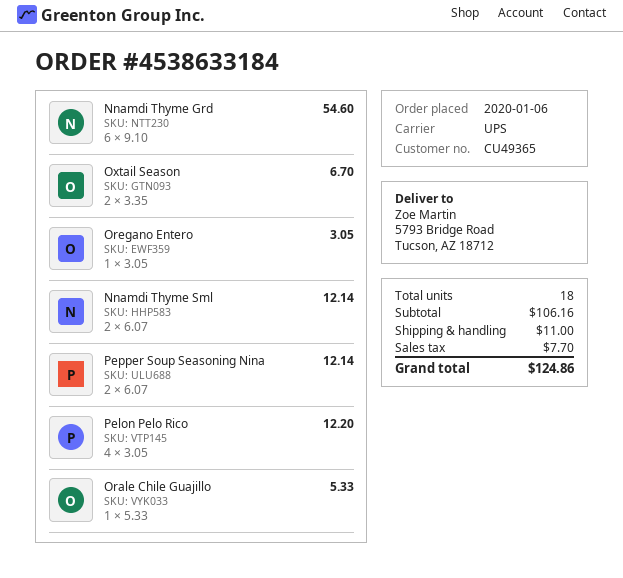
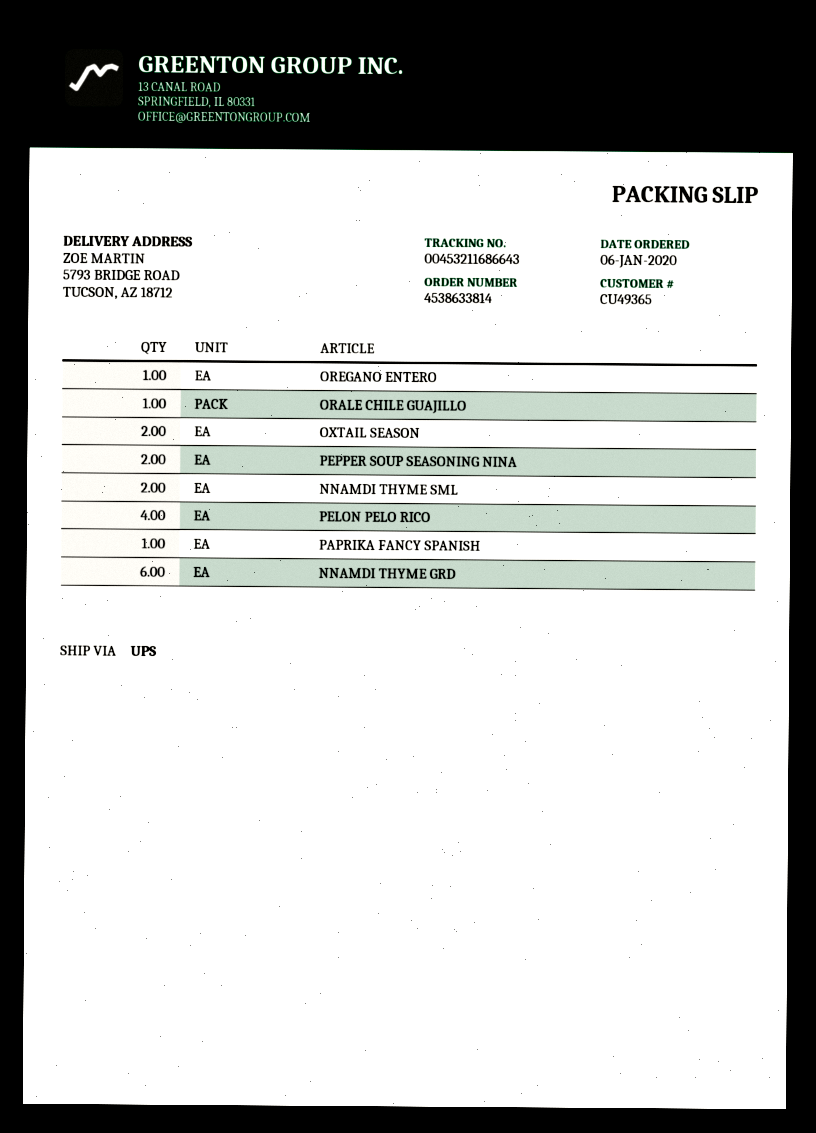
order number: 4538633184 -> 4538633814
PAPRIKA FANCY SPANISH: none -> 1

